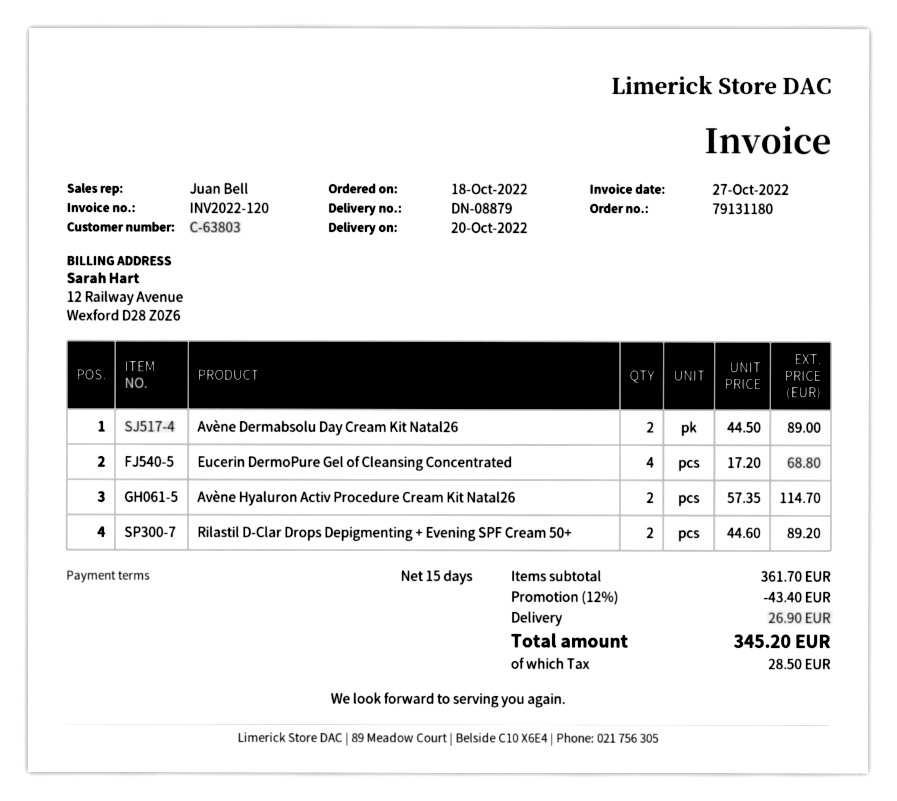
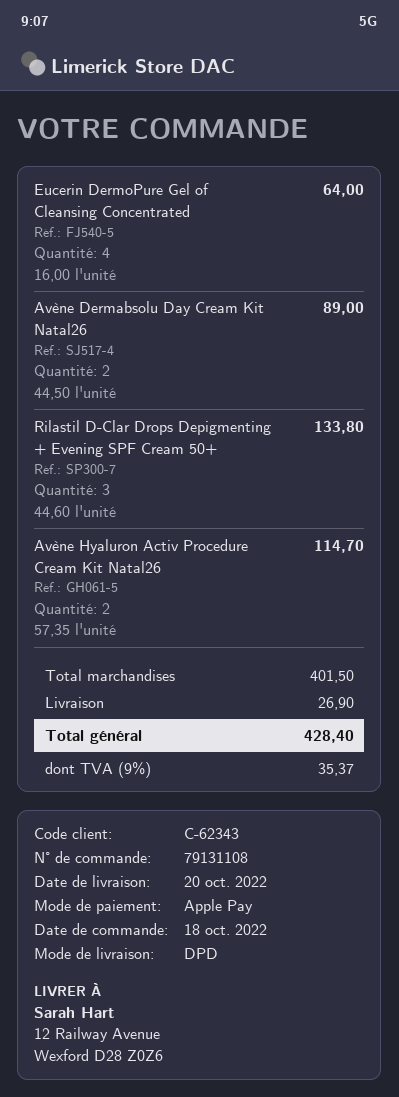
order number: 79131180 -> 79131108
customer number: C-63803 -> C-62343
Eucerin DermoPure Gel of Cleansing Concentrated: 4 x 17.20 = 68.80 -> 4 x 16.00 = 64.00
Rilastil D-Clar Drops Depigmenting + Evening SPF Cream 50+: 2 x 44.60 = 89.20 -> 3 x 44.60 = 133.80
subtotal: 361.70 -> 401.50
discount: 12% = 43.40 -> none
tax: 28.50 -> 35.37
total: 345.20 -> 428.40

